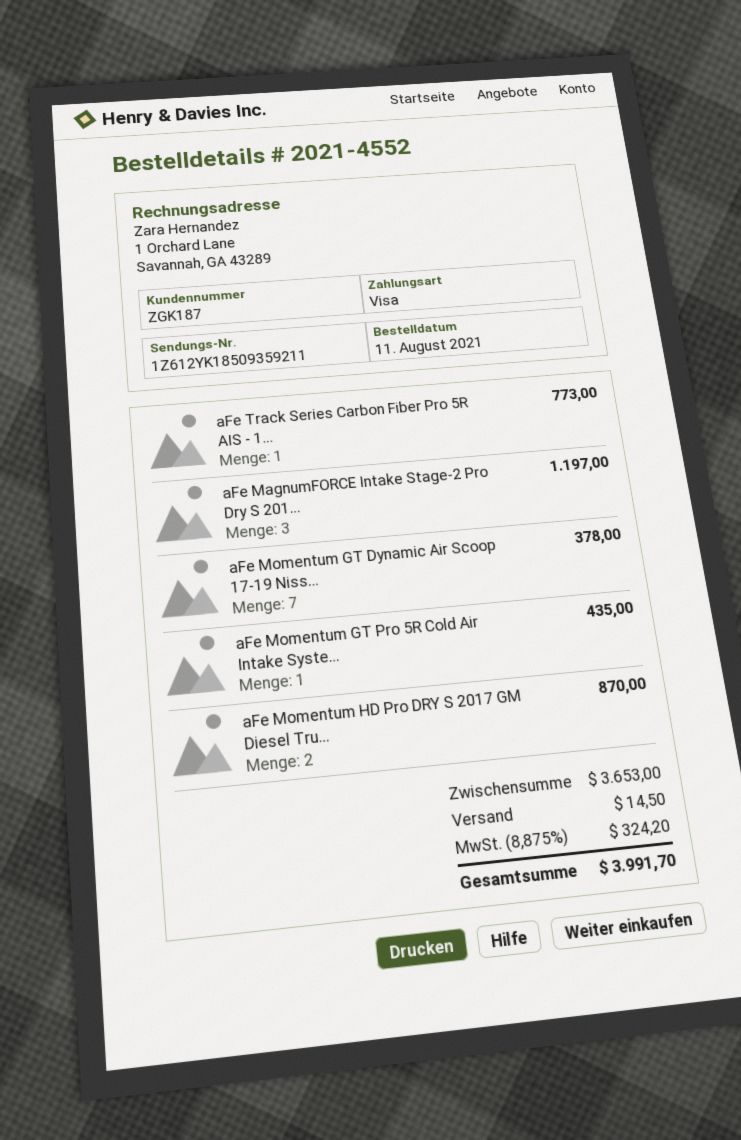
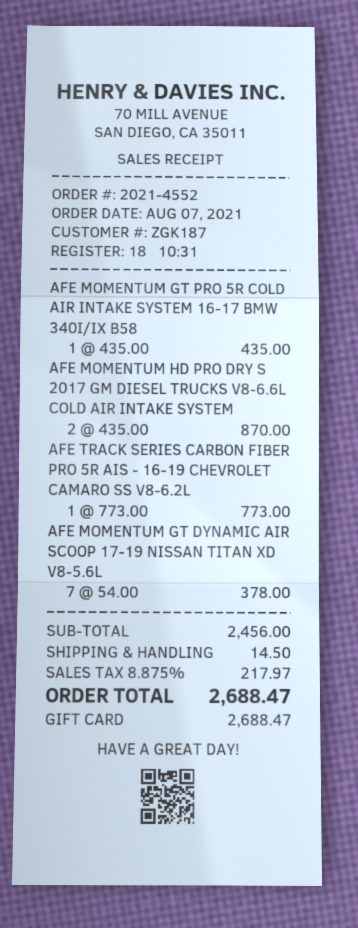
order date: 2021-08-11 -> 2021-08-07
payment method: Visa -> gift card
aFe MagnumFORCE Intake Stage-2 Pro Dry S 201...: 3 for 1197.00 -> none
subtotal: 3653.00 -> 2456.00
tax: 8.875% = 324.20 -> 8.875% = 217.97
total: 3991.70 -> 2688.47

